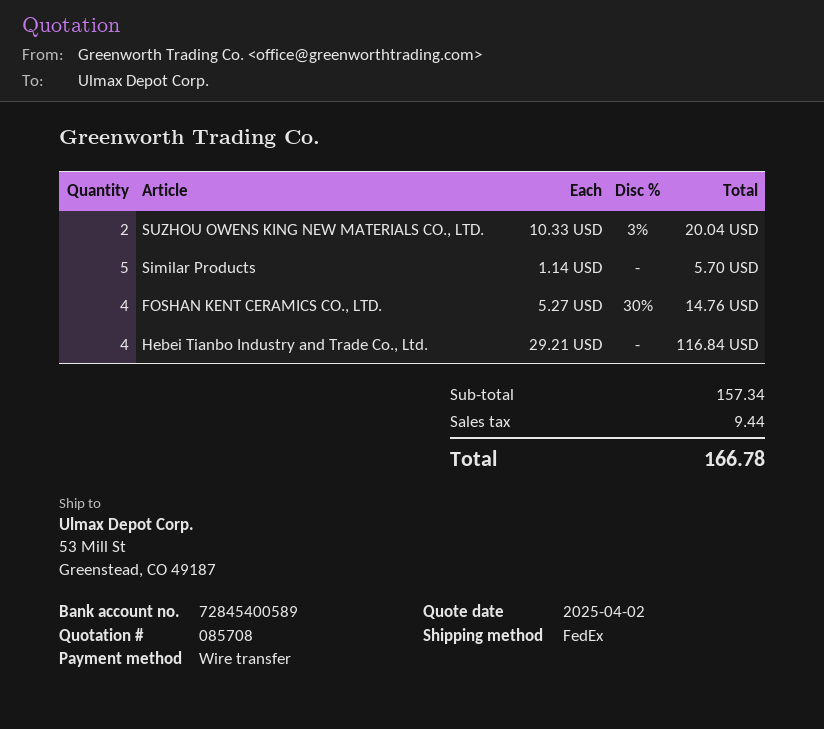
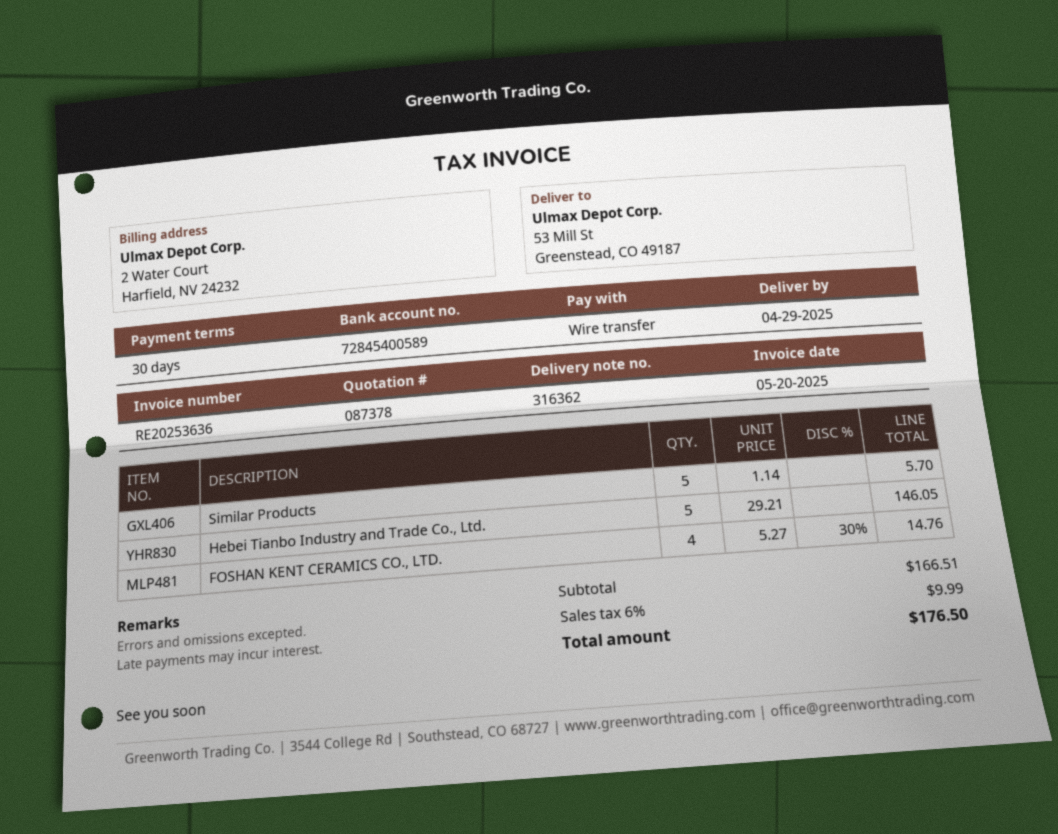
quote number: 085708 -> 087378
SUZHOU OWENS KING NEW MATERIALS CO., LTD.: 2 x 10.33 - 3% = 20.04 -> none
Hebei Tianbo Industry and Trade Co., Ltd.: 4 x 29.21 = 116.84 -> 5 x 29.21 = 146.05
subtotal: 157.34 -> 166.51
tax: 9.44 -> 9.99
total: 166.78 -> 176.50

